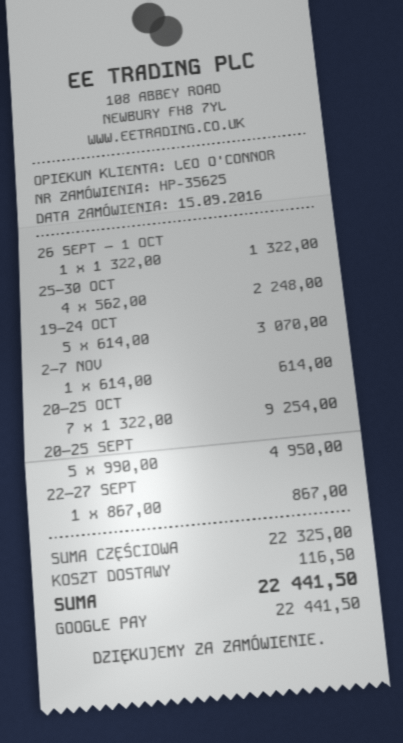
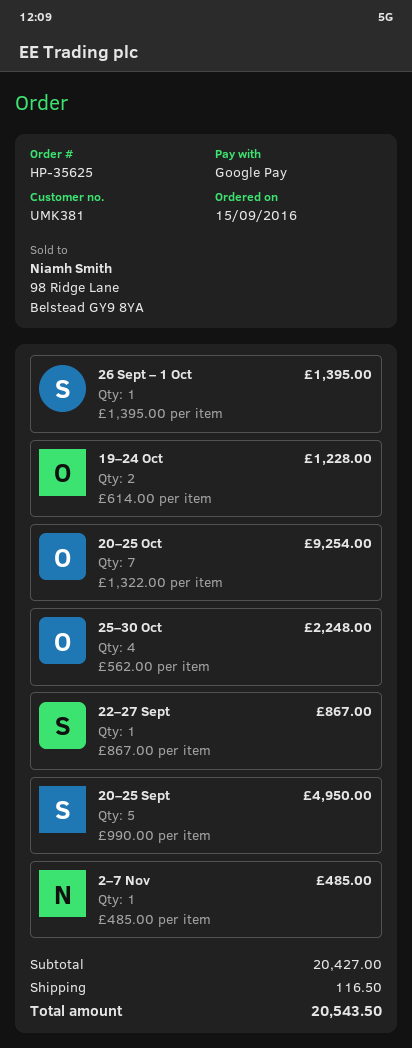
26 SEPT – 1 OCT: 1 x 1322.00 = 1322.00 -> 1 x 1395.00 = 1395.00
19–24 OCT: 5 x 614.00 = 3070.00 -> 2 x 614.00 = 1228.00
2–7 NOV: 1 x 614.00 = 614.00 -> 1 x 485.00 = 485.00
subtotal: 22325.00 -> 20427.00
total: 22441.50 -> 20543.50

